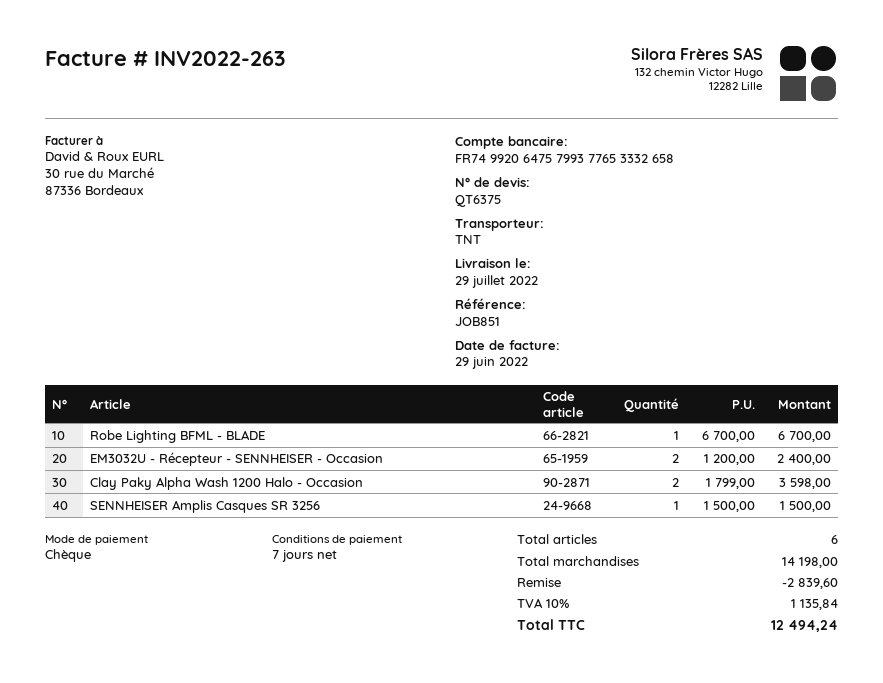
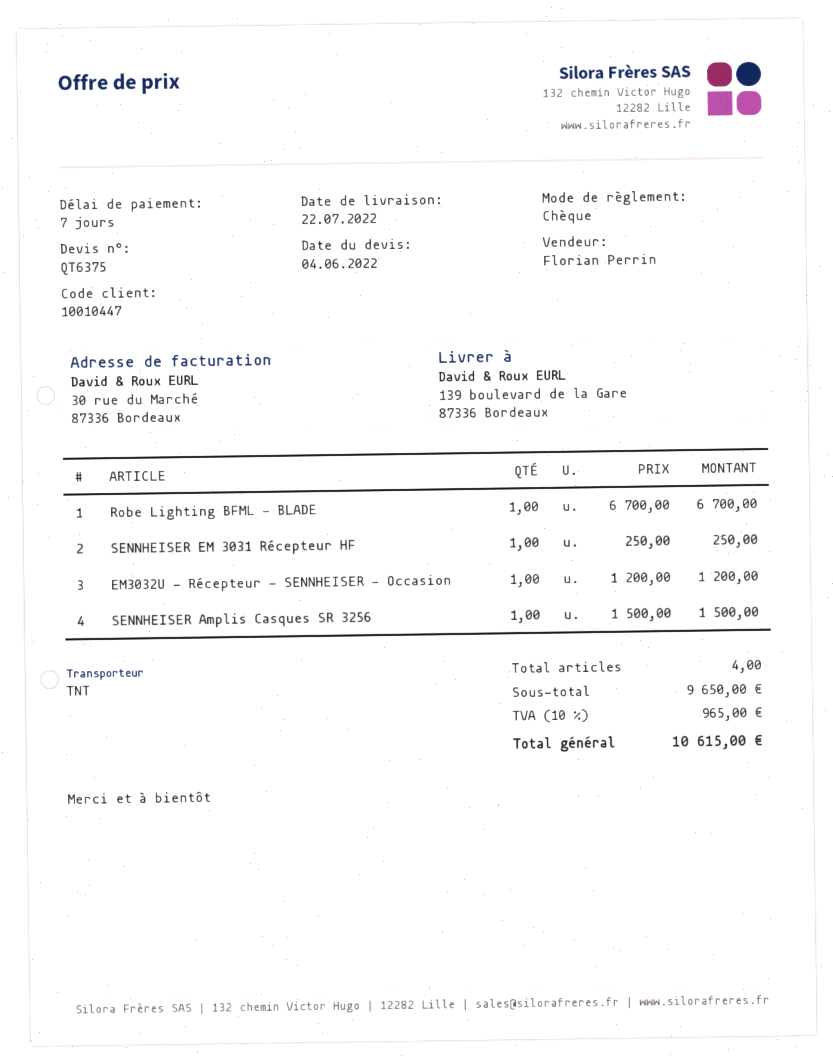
delivery date: 2022-07-29 -> 2022-07-22
EM3032U - Récepteur - SENNHEISER - Occasion: 2 x 1200.00 = 2400.00 -> 1 x 1200.00 = 1200.00
Clay Paky Alpha Wash 1200 Halo - Occasion: 2 x 1799.00 = 3598.00 -> none
SENNHEISER EM 3031 Récepteur HF: none -> 1 x 250.00 = 250.00
total quantity: 6 -> 4
subtotal: 14198.00 -> 9650.00
discount: 2839.60 -> none
tax: 10% = 1135.84 -> 10% = 965.00
total: 12494.24 -> 10615.00

